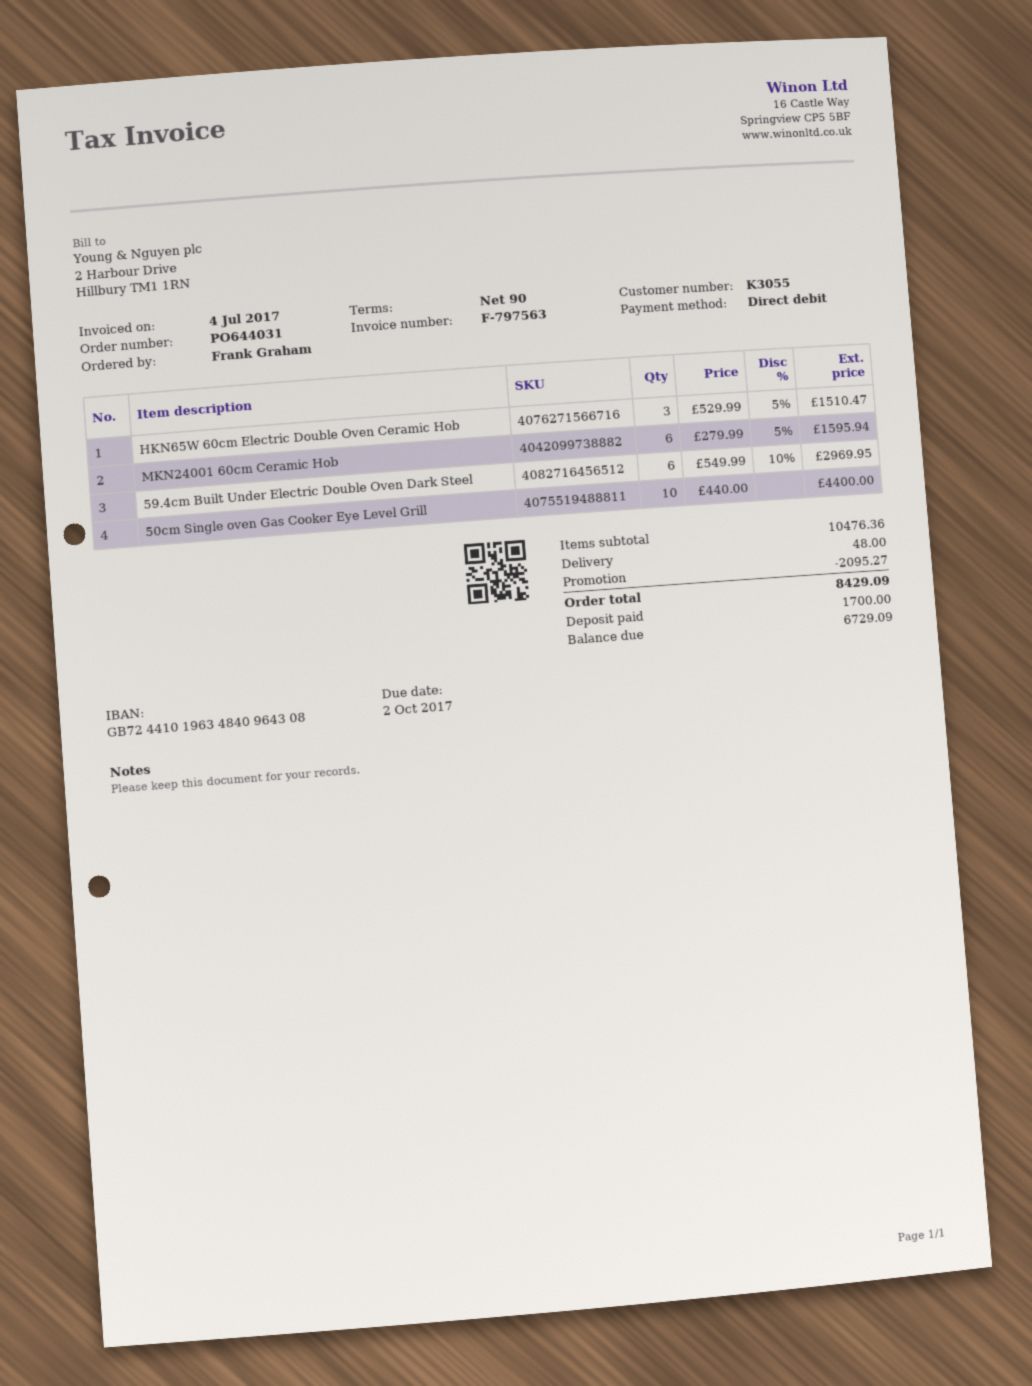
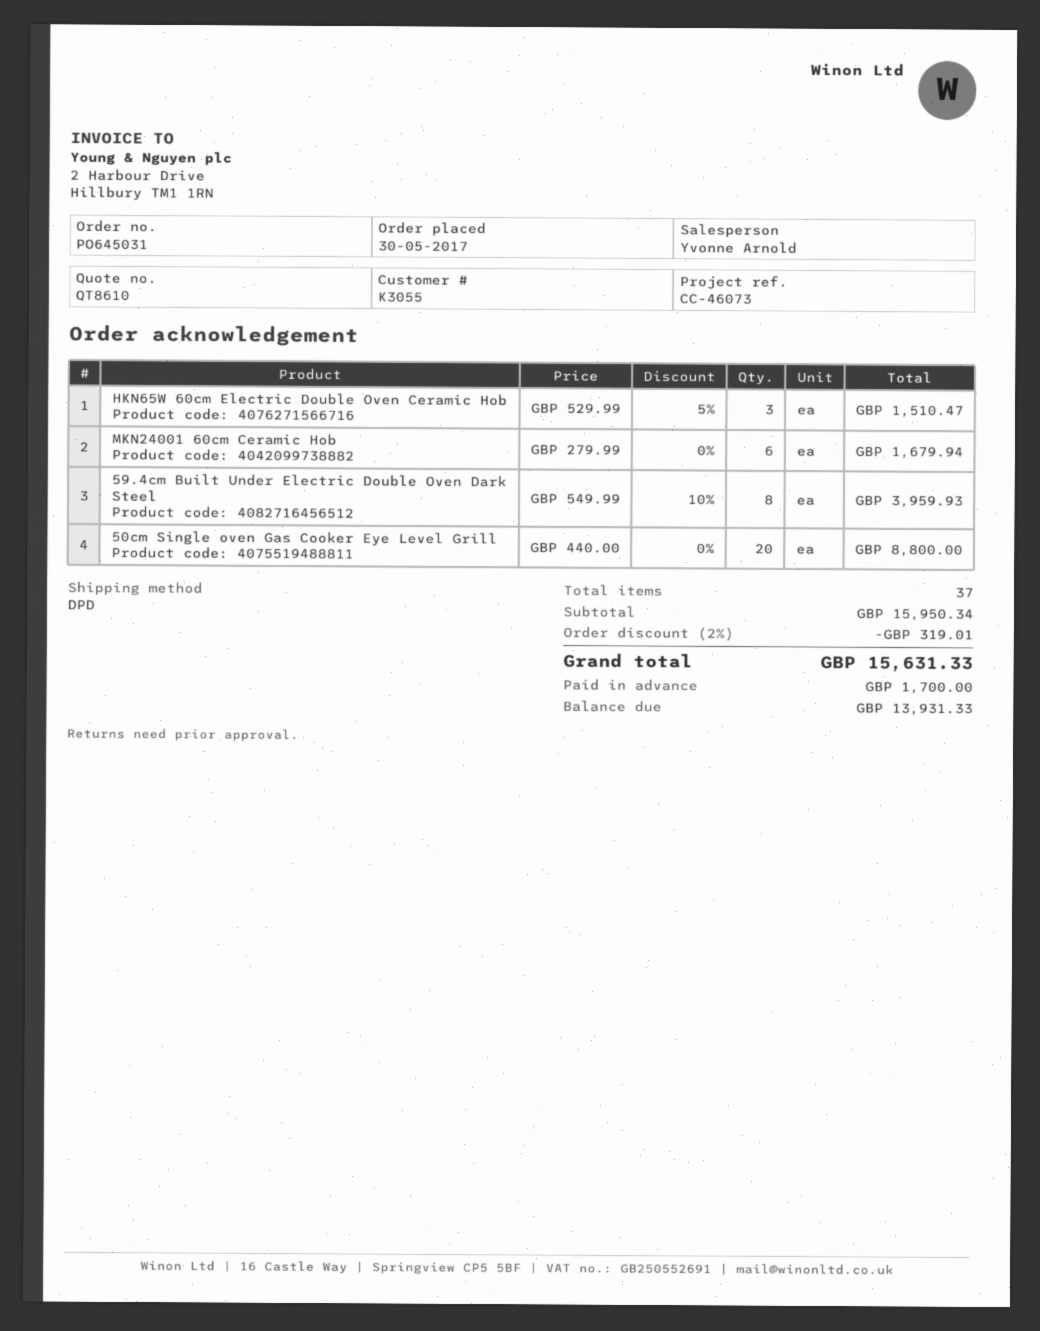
order number: PO644031 -> PO645031
MKN24001 60cm Ceramic Hob: 6 x 279.99 - 5% = 1595.94 -> 6 x 279.99 = 1679.94
59.4cm Built Under Electric Double Oven Dark Steel: 6 x 549.99 - 10% = 2969.95 -> 8 x 549.99 - 10% = 3959.93
50cm Single oven Gas Cooker Eye Level Grill: 10 x 440.00 = 4400.00 -> 20 x 440.00 = 8800.00
subtotal: 10476.36 -> 15950.34
discount: 2095.27 -> 319.01
shipping: 48.00 -> none
total: 8429.09 -> 15631.33
balance: 6729.09 -> 13931.33

